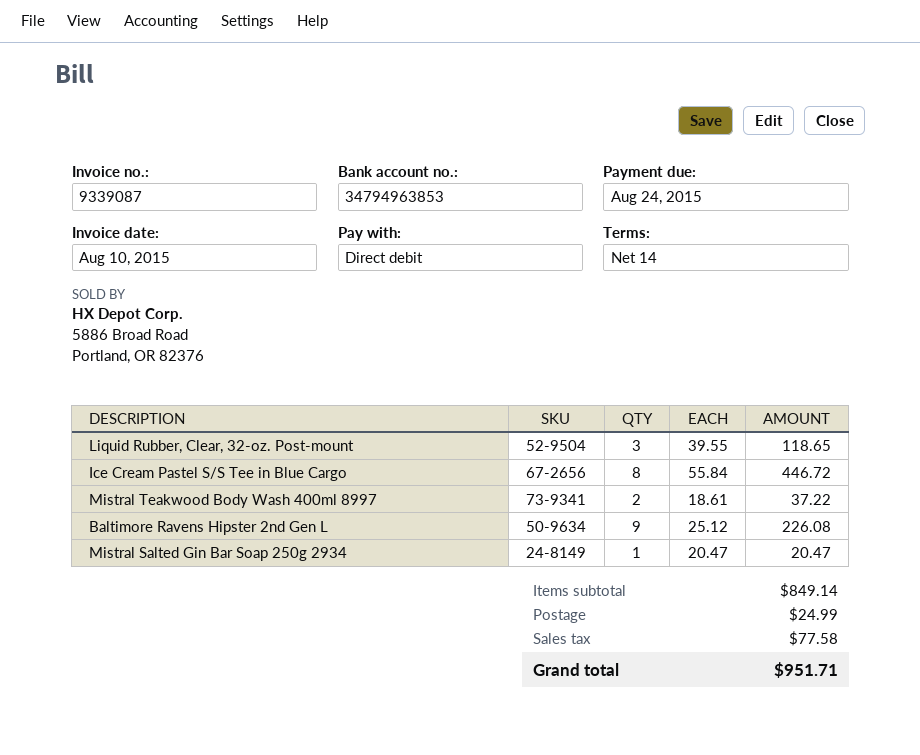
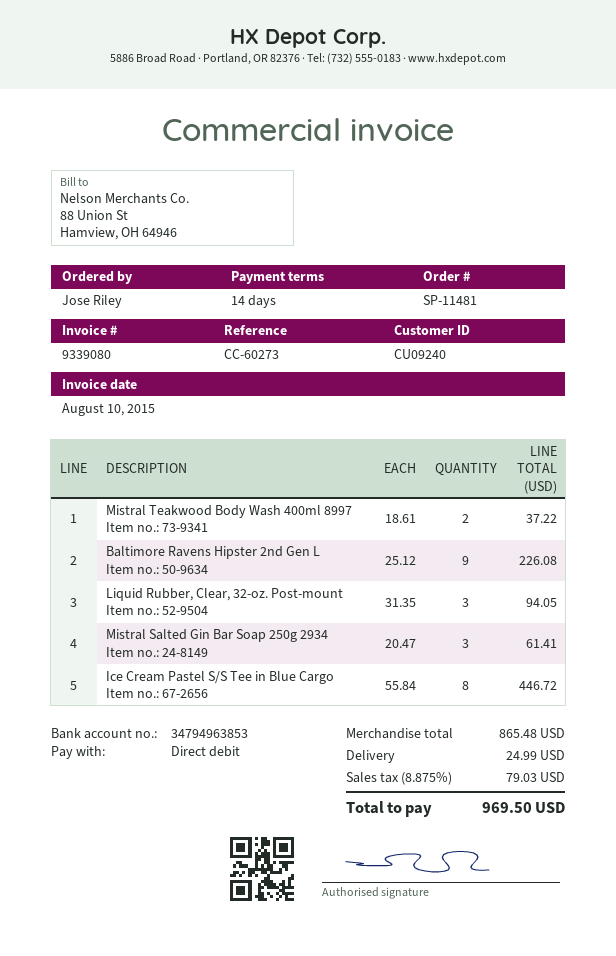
invoice number: 9339087 -> 9339080
Liquid Rubber, Clear, 32-oz. Post-mount: 3 x 39.55 = 118.65 -> 3 x 31.35 = 94.05
Mistral Salted Gin Bar Soap 250g 2934: 1 x 20.47 = 20.47 -> 3 x 20.47 = 61.41
subtotal: 849.14 -> 865.48
tax: 77.58 -> 79.03
total: 951.71 -> 969.50

